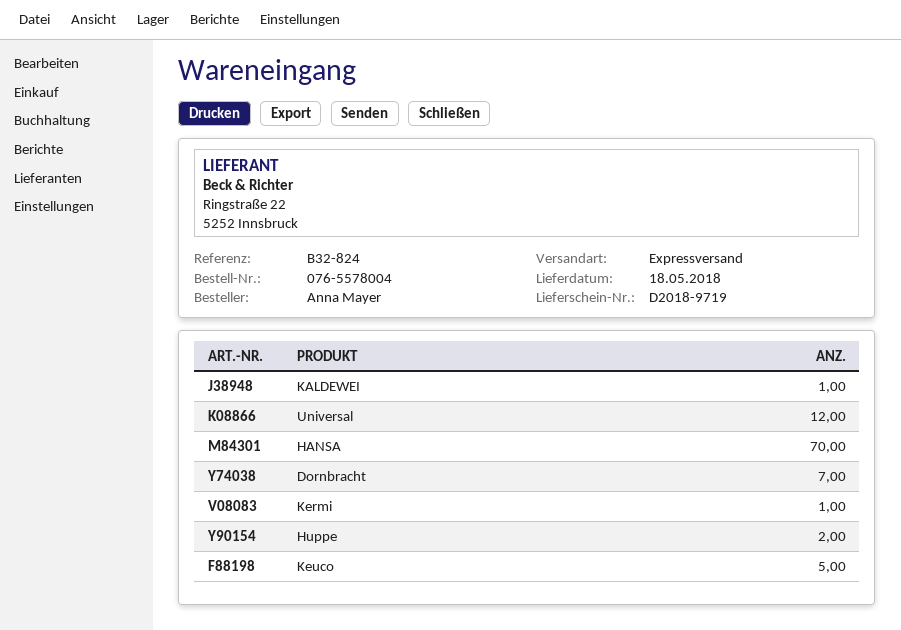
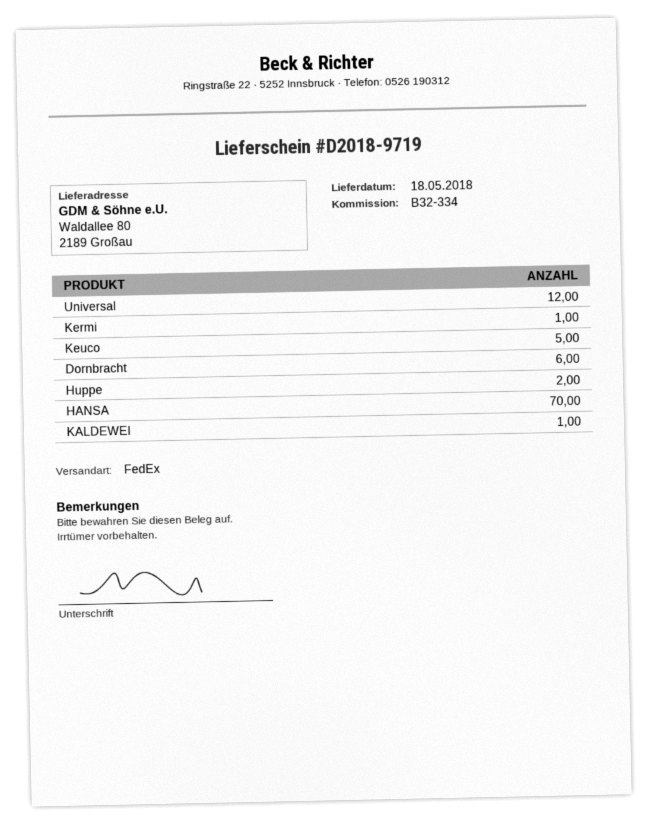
reference: B32-824 -> B32-334
shipping method: express -> FedEx
Dornbracht: 7 -> 6

